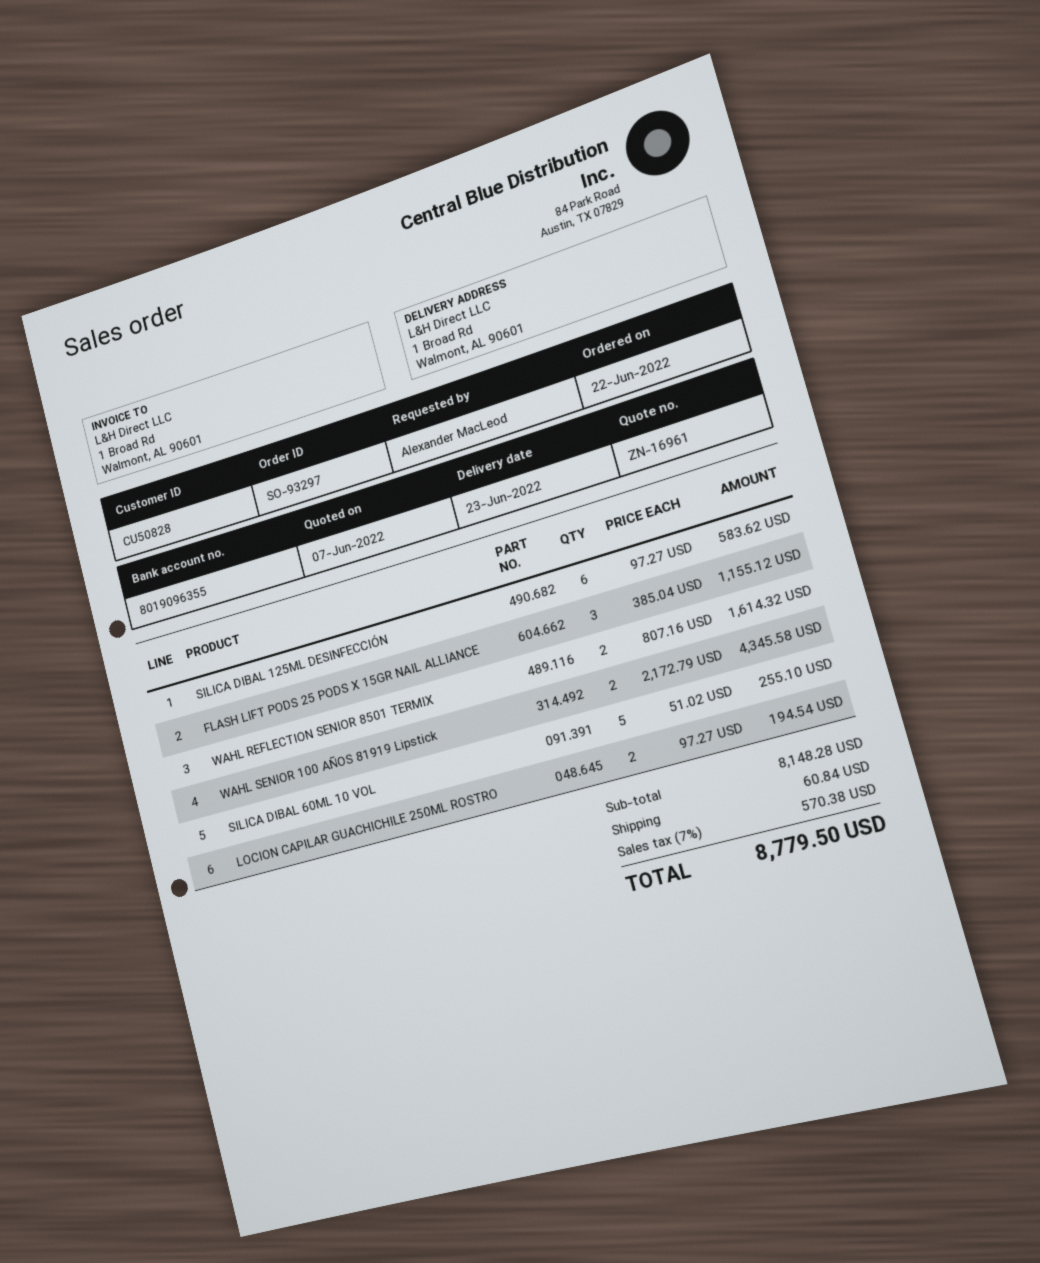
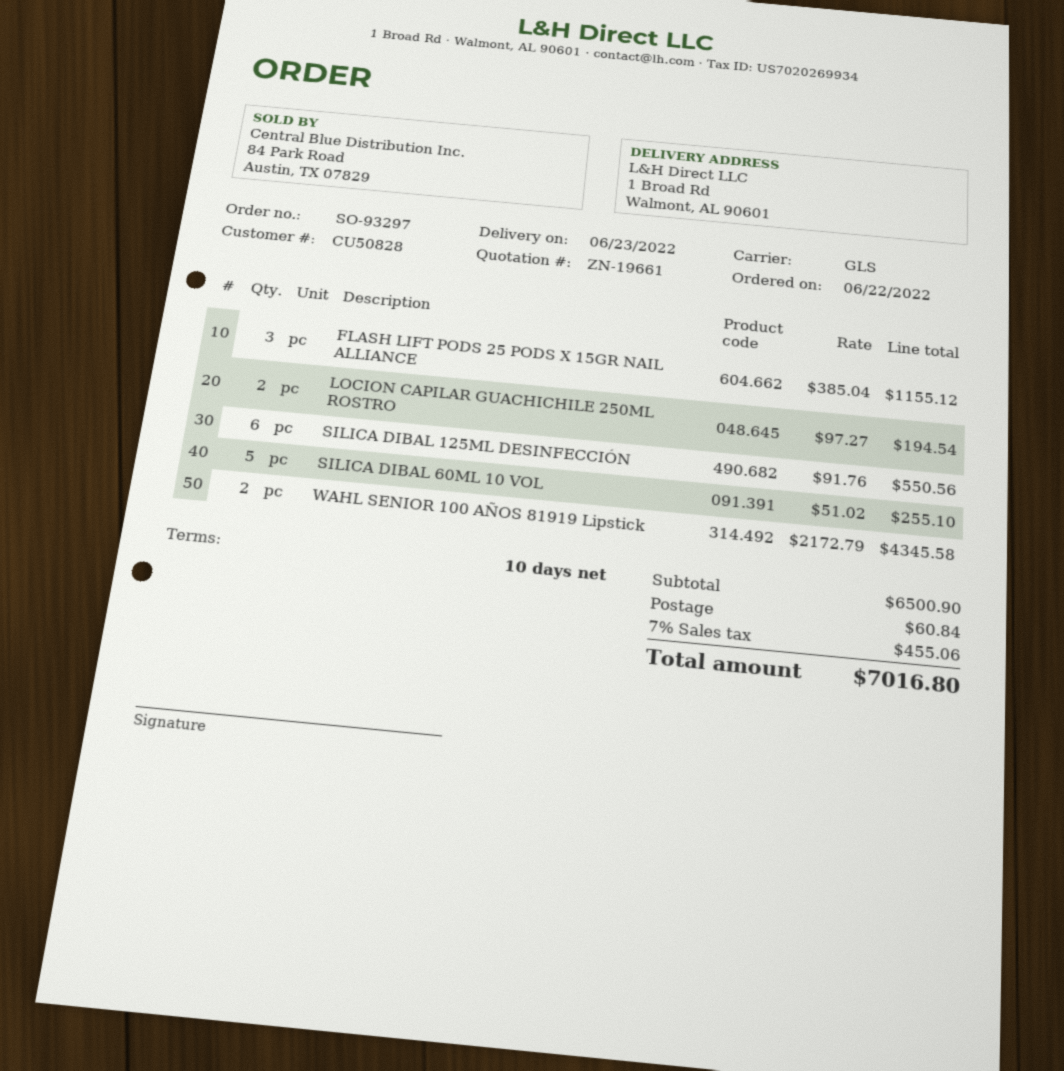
quote number: ZN-16961 -> ZN-19661
SILICA DIBAL 125ML DESINFECCIÓN: 6 x 97.27 = 583.62 -> 6 x 91.76 = 550.56
WAHL REFLECTION SENIOR 8501 TERMIX: 2 x 807.16 = 1614.32 -> none
subtotal: 8148.28 -> 6500.90
tax: 7% = 570.38 -> 7% = 455.06
total: 8779.50 -> 7016.80

